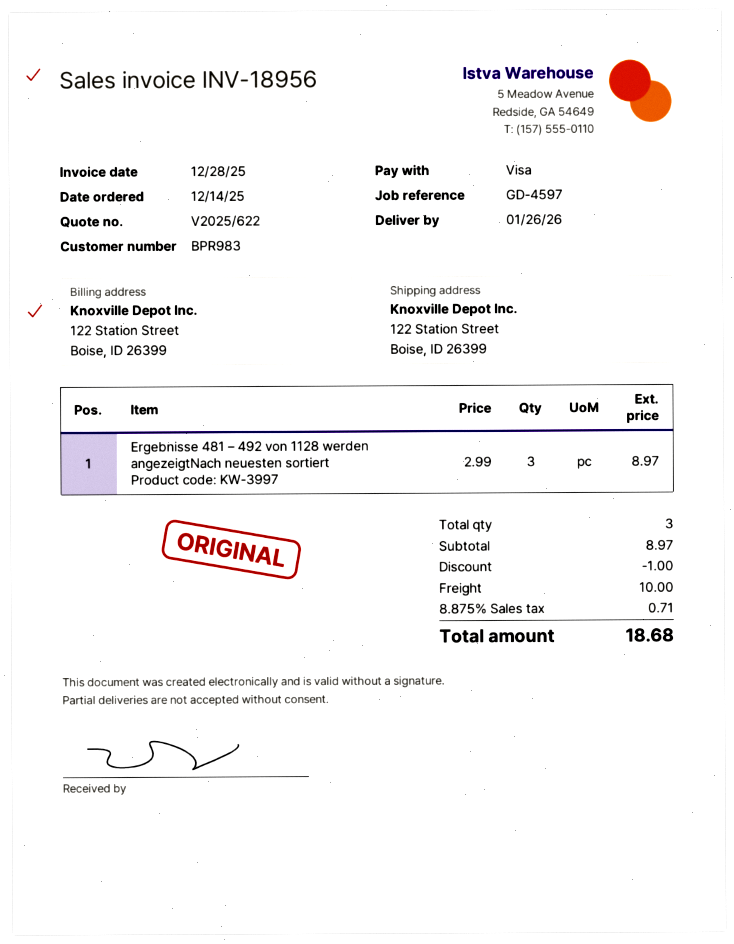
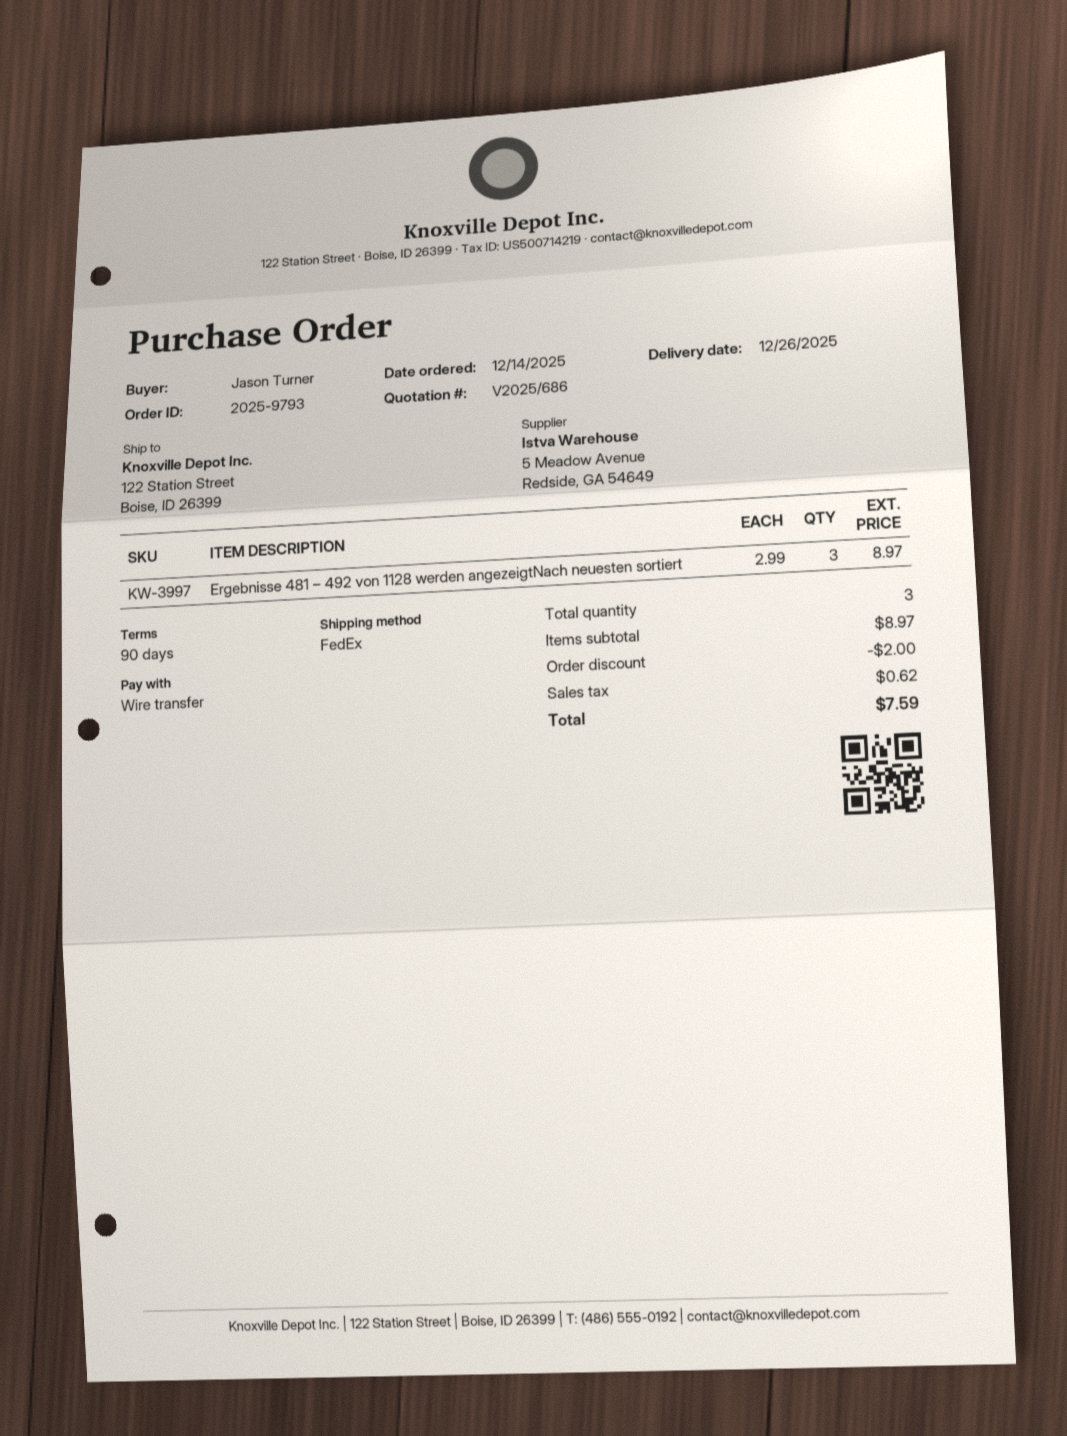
quote number: V2025/622 -> V2025/686
delivery date: 2026-01-26 -> 2025-12-26
payment method: Visa -> bank transfer
discount: 1.00 -> 2.00
shipping: 10.00 -> none
tax: 0.71 -> 0.62
total: 18.68 -> 7.59

